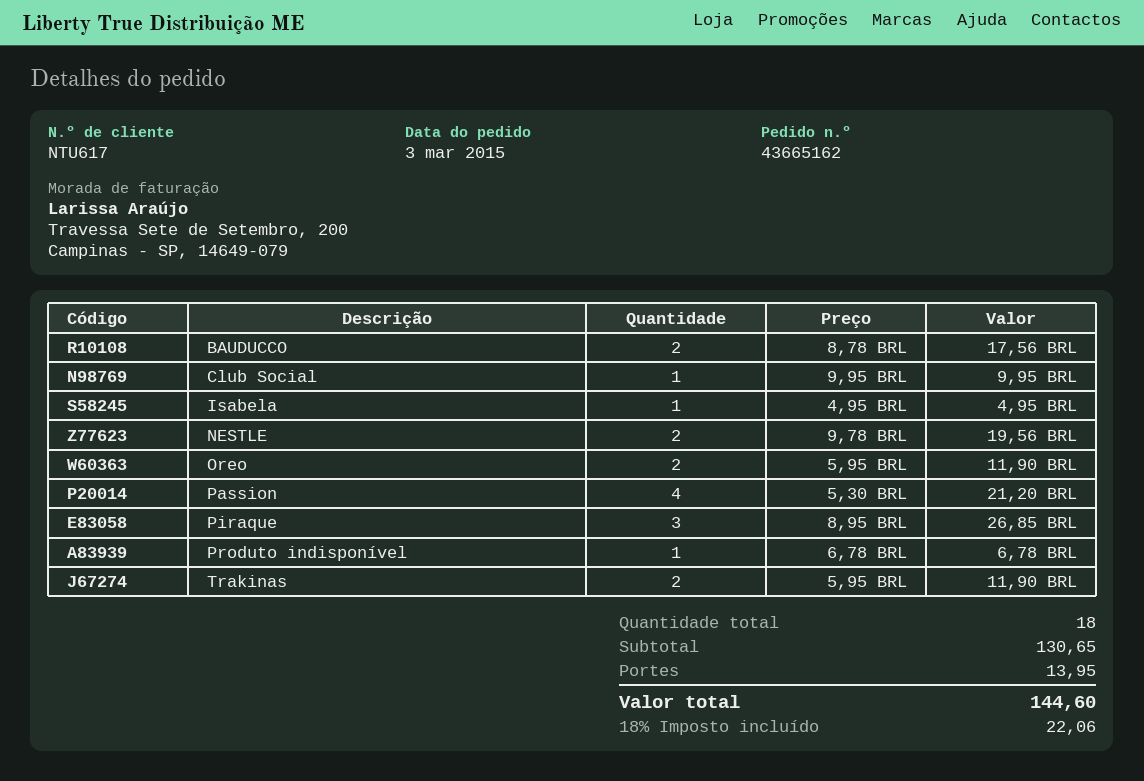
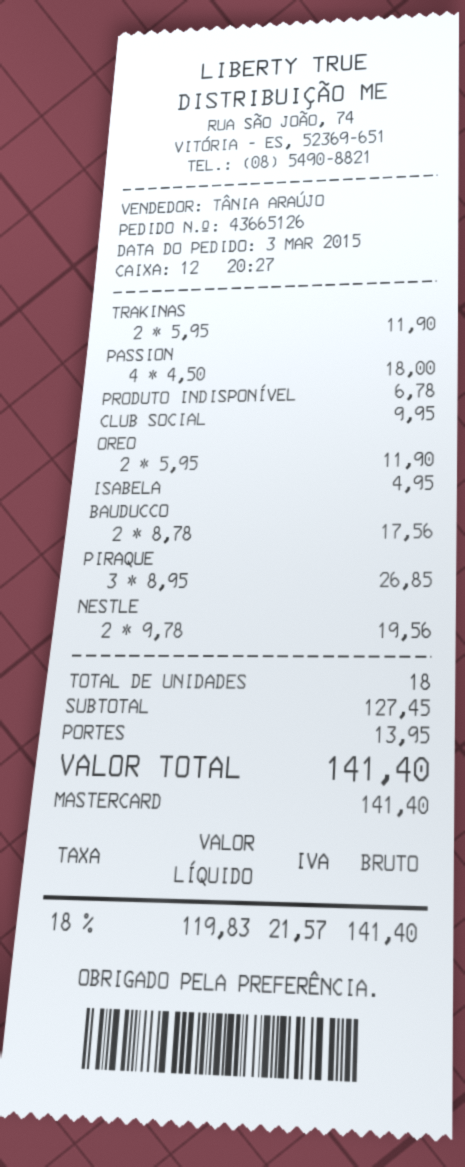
order number: 43665162 -> 43665126
Passion: 4 x 5.30 = 21.20 -> 4 x 4.50 = 18.00
subtotal: 130.65 -> 127.45
tax: 18% = 22.06 -> 18% = 21.57
total: 144.60 -> 141.40

